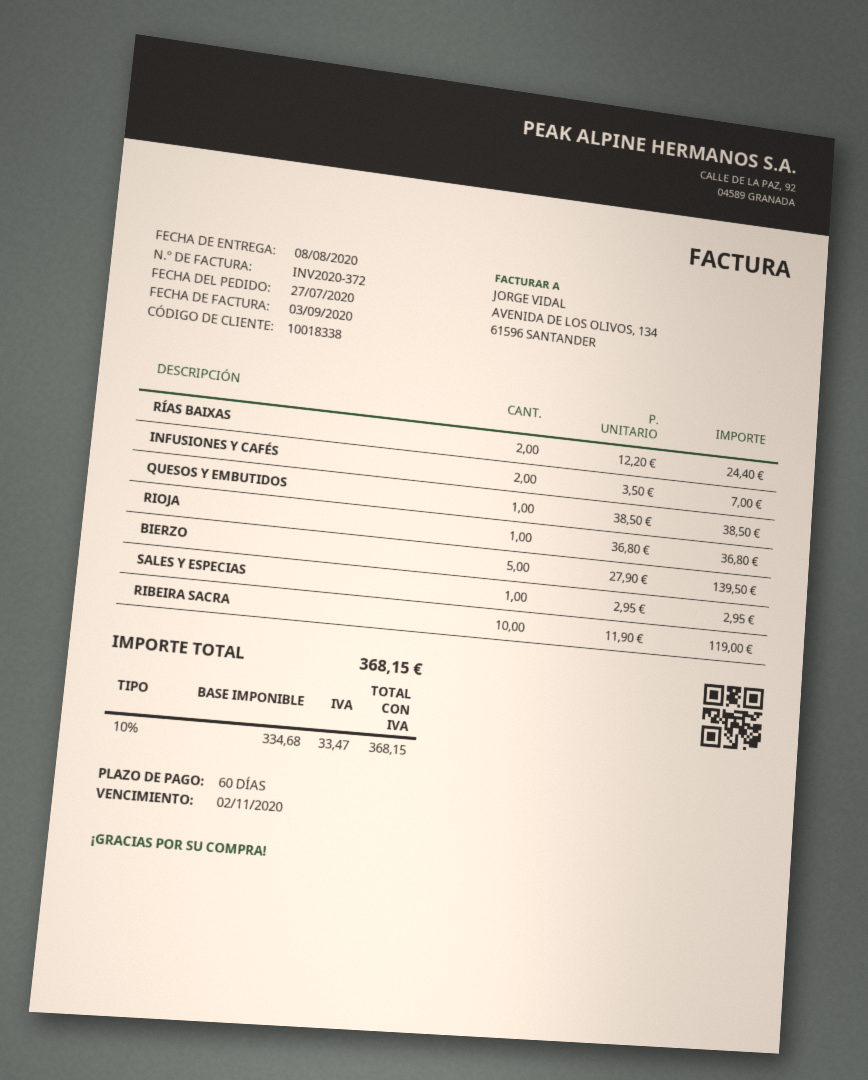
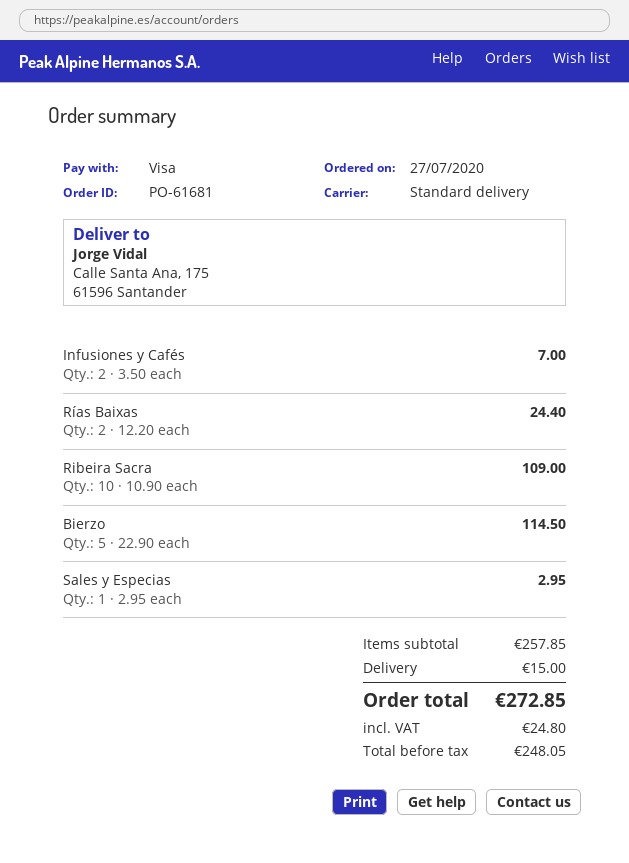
QUESOS Y EMBUTIDOS: 1 x 38.50 = 38.50 -> none
RIOJA: 1 x 36.80 = 36.80 -> none
BIERZO: 5 x 27.90 = 139.50 -> 5 x 22.90 = 114.50
RIBEIRA SACRA: 10 x 11.90 = 119.00 -> 10 x 10.90 = 109.00
shipping: none -> 15.00
net: 334.68 -> 248.05
tax: 33.47 -> 24.80
total: 368.15 -> 272.85

